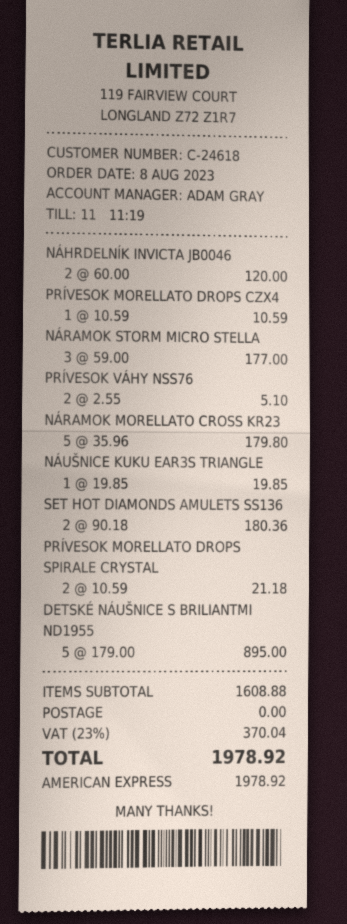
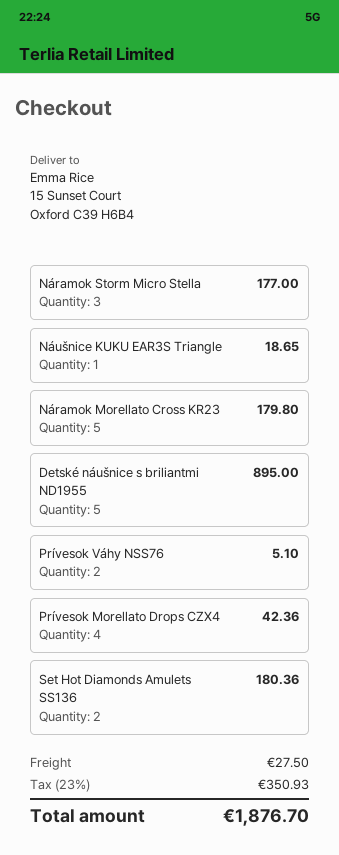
NÁHRDELNÍK INVICTA JB0046: 2 for 120.00 -> none
PRÍVESOK MORELLATO DROPS CZX4: 1 for 10.59 -> 4 for 42.36
NÁUŠNICE KUKU EAR3S TRIANGLE: 1 for 19.85 -> 1 for 18.65
PRÍVESOK MORELLATO DROPS SPIRALE CRYSTAL: 2 for 21.18 -> none
shipping: 0.00 -> 27.50
tax: 23% = 370.04 -> 23% = 350.93
total: 1978.92 -> 1876.70

